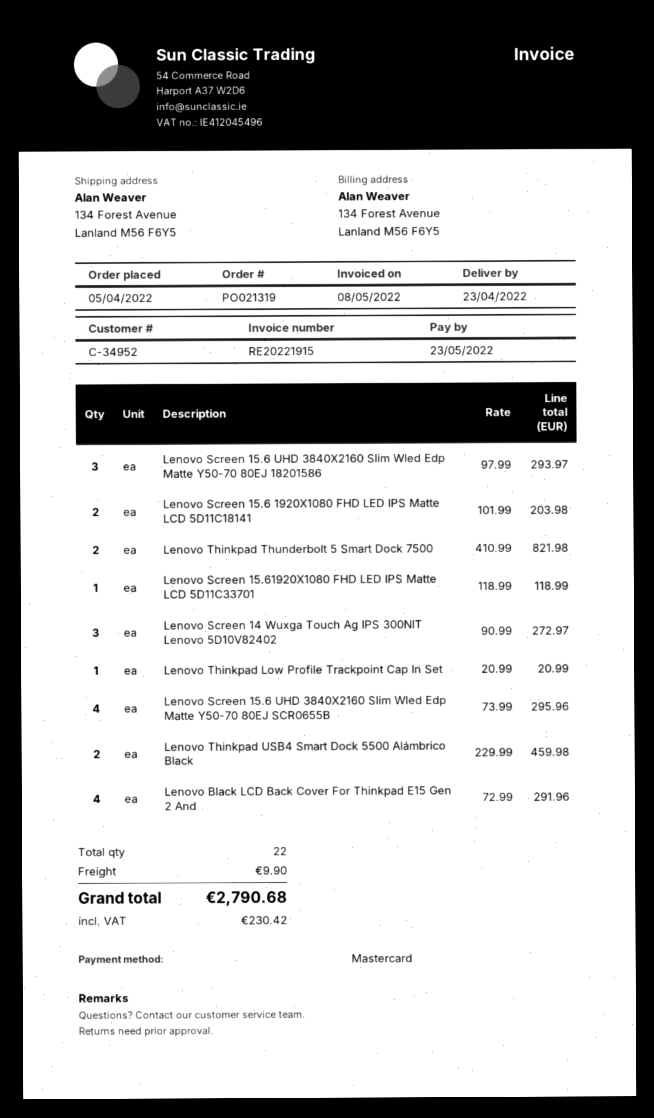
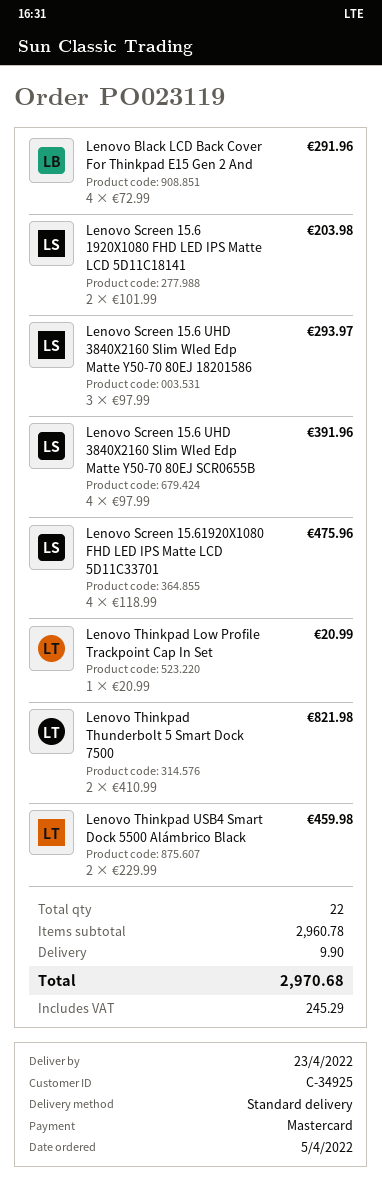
order number: PO021319 -> PO023119
customer number: C-34952 -> C-34925
Lenovo Screen 15.61920X1080 FHD LED IPS Matte LCD 5D11C33701: 1 x 118.99 = 118.99 -> 4 x 118.99 = 475.96
Lenovo Screen 14 Wuxga Touch Ag IPS 300NIT Lenovo 5D10V82402: 3 x 90.99 = 272.97 -> none
Lenovo Screen 15.6 UHD 3840X2160 Slim Wled Edp Matte Y50-70 80EJ SCR0655B: 4 x 73.99 = 295.96 -> 4 x 97.99 = 391.96
tax: 230.42 -> 245.29
total: 2790.68 -> 2970.68

